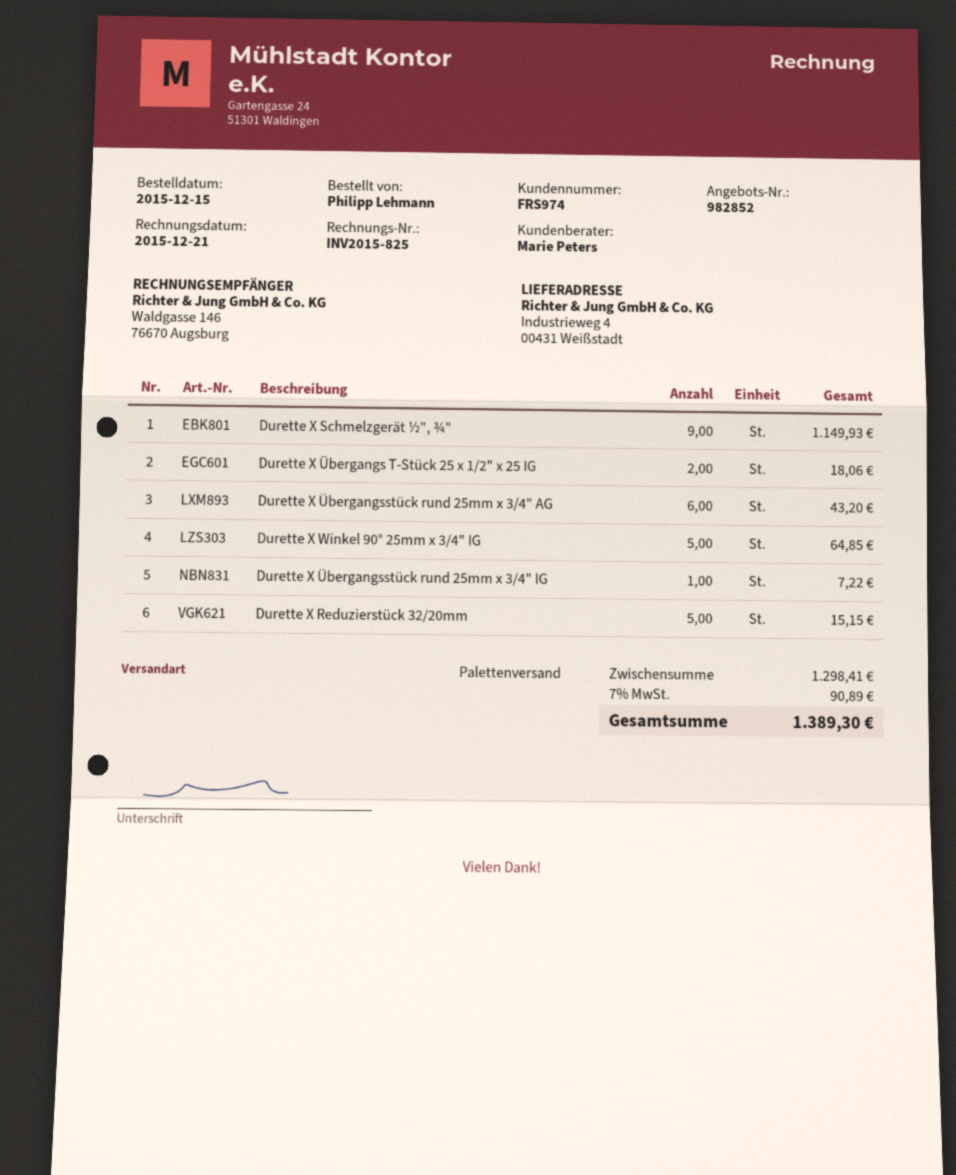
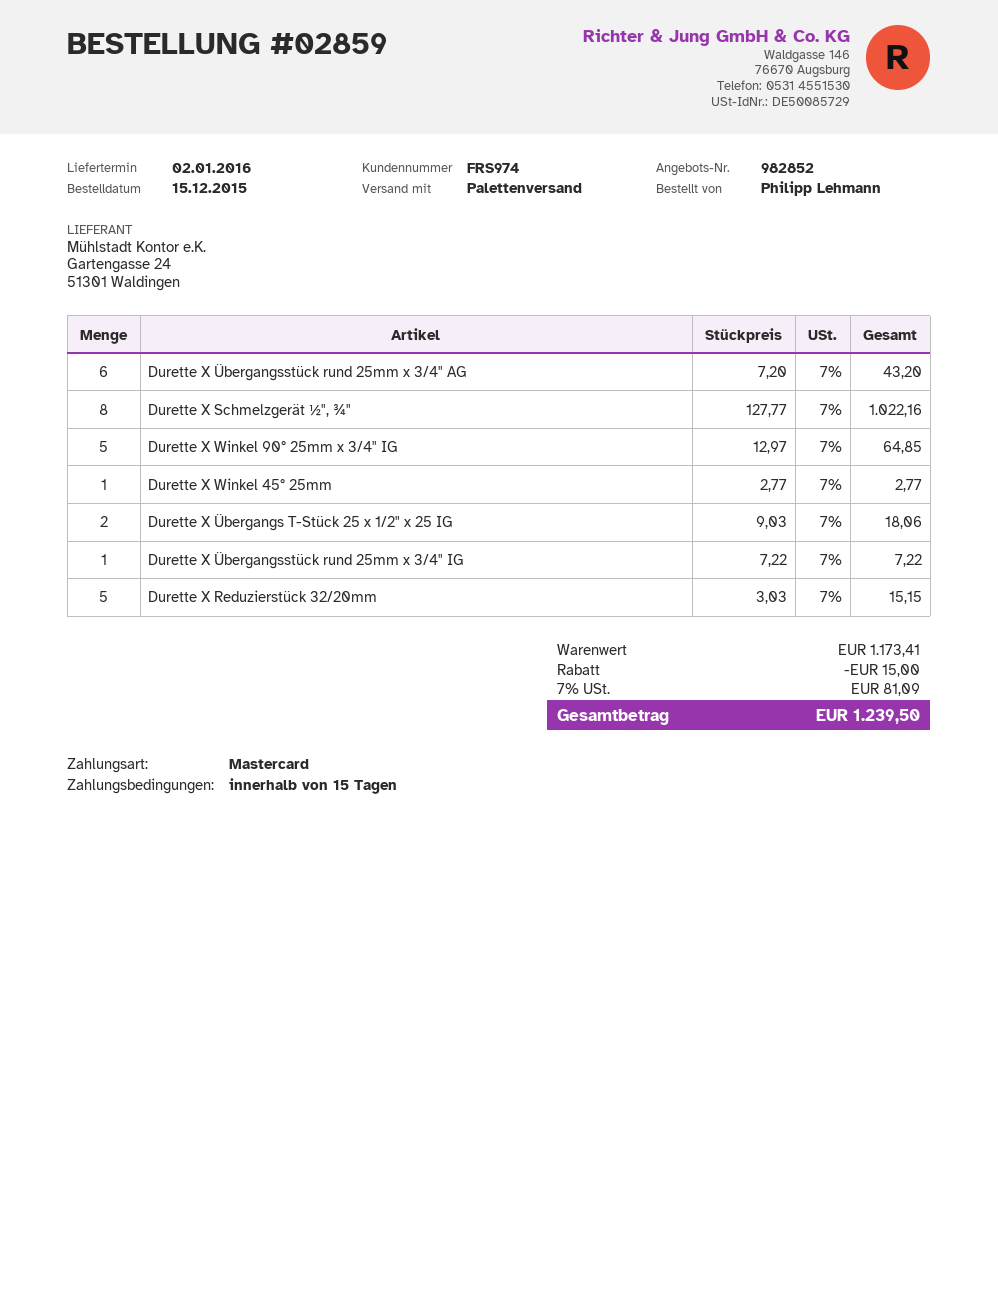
Durette X Schmelzgerät ½", ¾": 9 for 1149.93 -> 8 for 1022.16
Durette X Winkel 45° 25mm: none -> 1 for 2.77
subtotal: 1298.41 -> 1173.41
discount: none -> 15.00
tax: 7% = 90.89 -> 7% = 81.09
total: 1389.30 -> 1239.50

